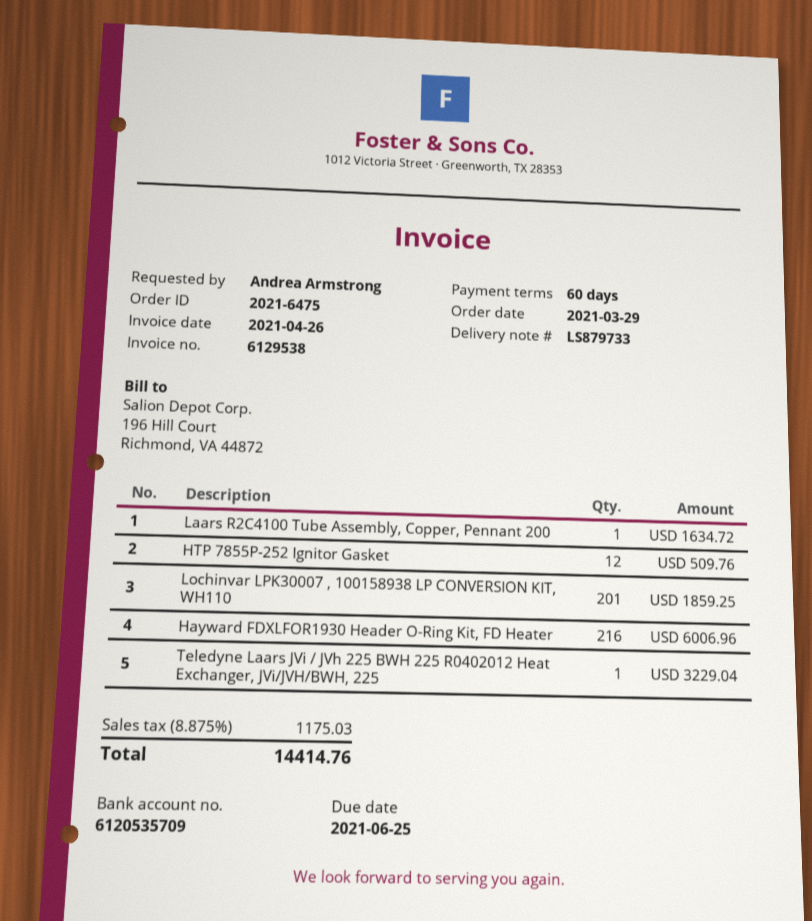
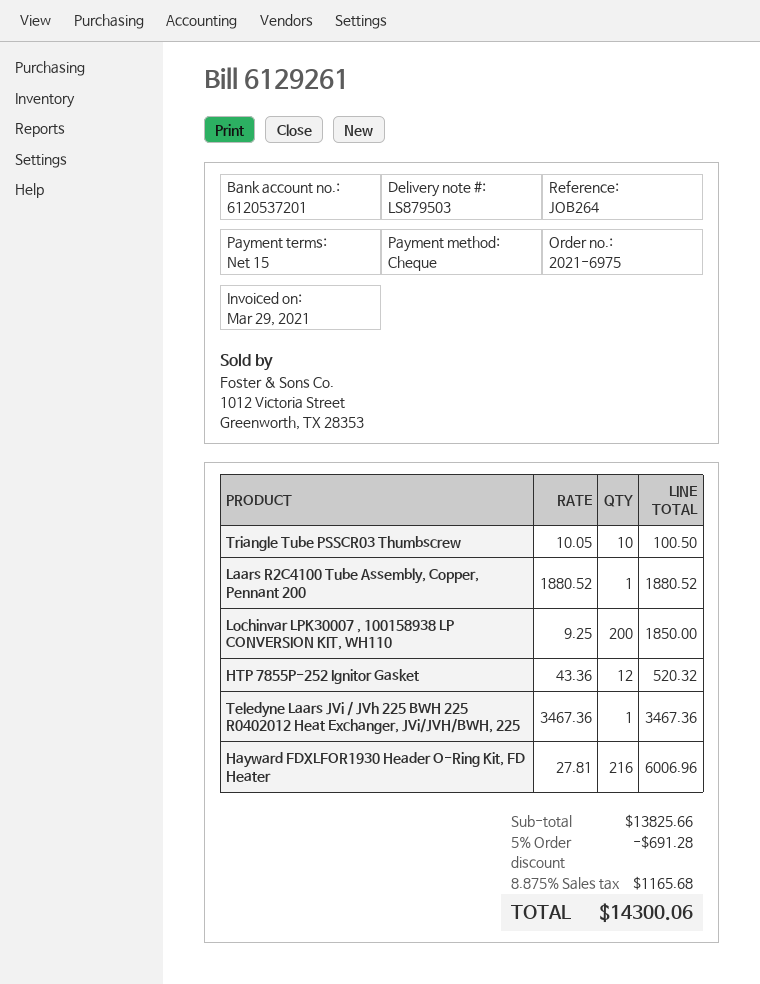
order number: 2021-6475 -> 2021-6975
delivery note number: LS879733 -> LS879503
invoice number: 6129538 -> 6129261
invoice date: 2021-04-26 -> 2021-03-29
payment terms: 60 days -> 15 days
bank account: 6120535709 -> 6120537201
Laars R2C4100 Tube Assembly, Copper, Pennant 200: 1 for 1634.72 -> 1 for 1880.52
HTP 7855P-252 Ignitor Gasket: 12 for 509.76 -> 12 for 520.32
Lochinvar LPK30007 , 100158938 LP CONVERSION KIT, WH110: 201 for 1859.25 -> 200 for 1850.00
Teledyne Laars JVi / JVh 225 BWH 225 R0402012 Heat Exchanger, JVi/JVH/BWH, 225: 1 for 3229.04 -> 1 for 3467.36
Triangle Tube PSSCR03 Thumbscrew: none -> 10 for 100.50
discount: none -> 5% = 691.28
tax: 8.875% = 1175.03 -> 8.875% = 1165.68
total: 14414.76 -> 14300.06

